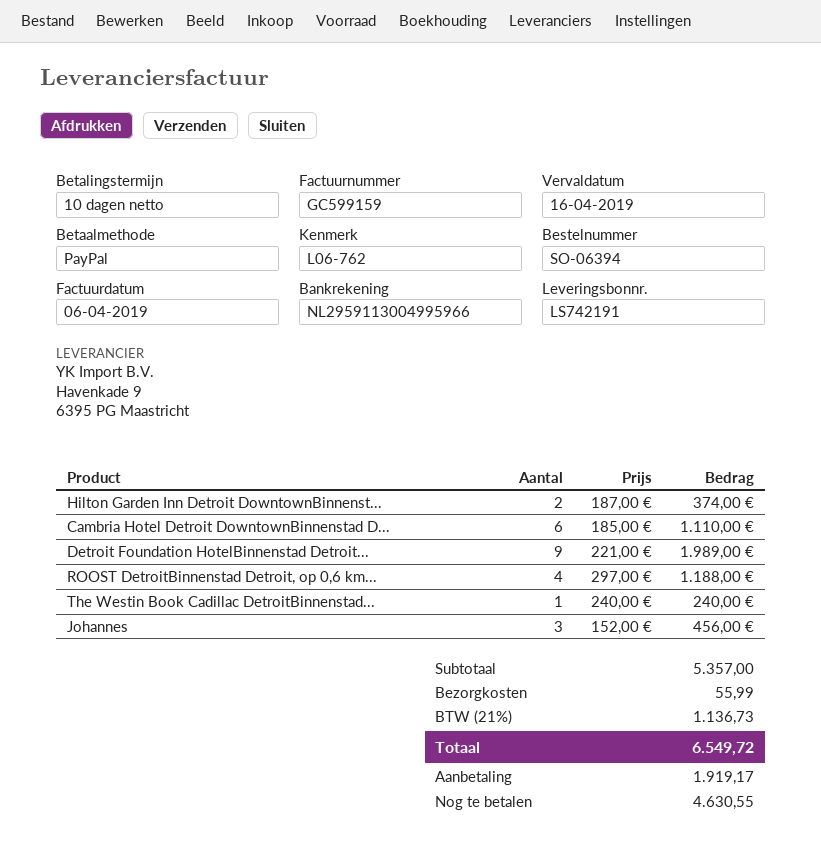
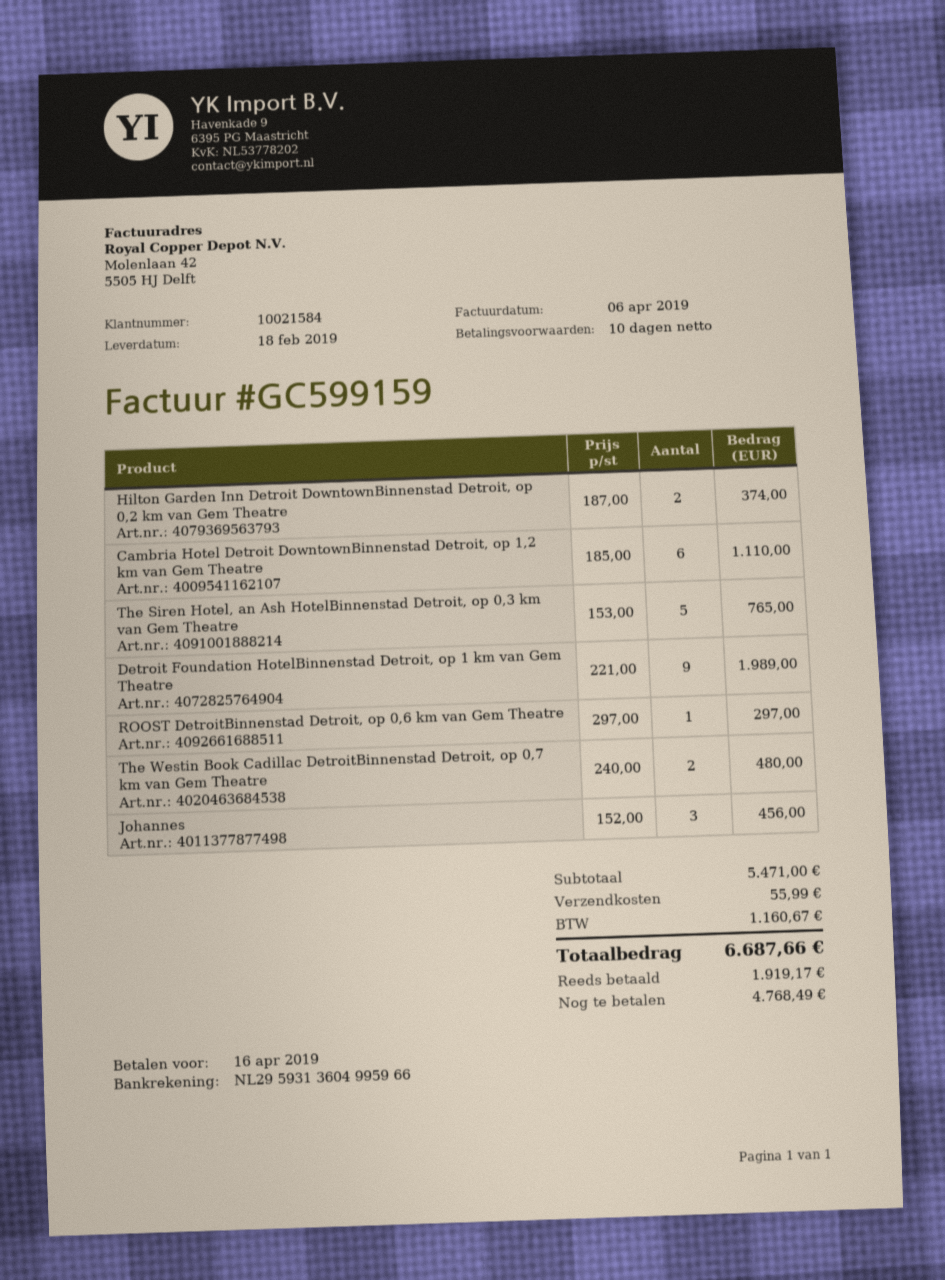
bank account: NL2959113004995966 -> NL2959313604995966
ROOST DetroitBinnenstad Detroit, op 0,6 km...: 4 x 297.00 = 1188.00 -> 1 x 297.00 = 297.00
The Westin Book Cadillac DetroitBinnenstad...: 1 x 240.00 = 240.00 -> 2 x 240.00 = 480.00
The Siren Hotel, an Ash HotelBinnenstad Detroit, op 0,3 km van Gem Theatre: none -> 5 x 153.00 = 765.00
subtotal: 5357.00 -> 5471.00
tax: 1136.73 -> 1160.67
total: 6549.72 -> 6687.66
balance: 4630.55 -> 4768.49

